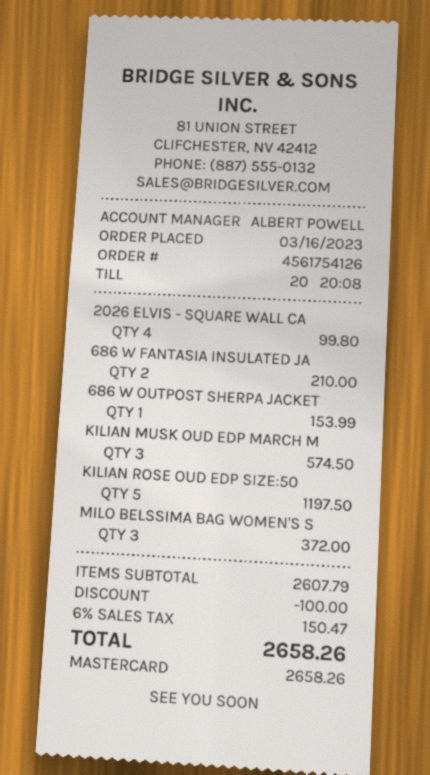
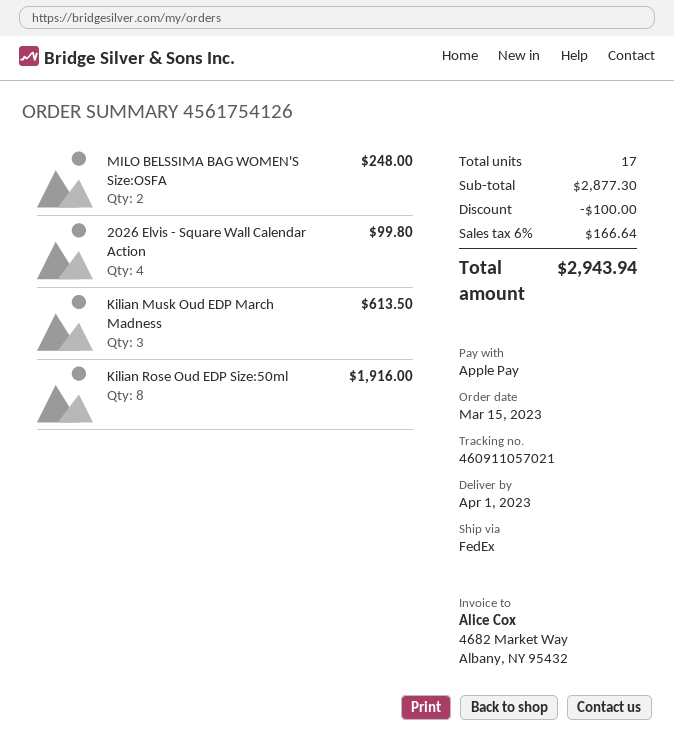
order date: 2023-03-16 -> 2023-03-15
payment method: Mastercard -> Apple Pay
686 W FANTASIA INSULATED JA: 2 for 210.00 -> none
686 W OUTPOST SHERPA JACKET: 1 for 153.99 -> none
KILIAN MUSK OUD EDP MARCH M: 3 for 574.50 -> 3 for 613.50
KILIAN ROSE OUD EDP SIZE:50: 5 for 1197.50 -> 8 for 1916.00
MILO BELSSIMA BAG WOMEN'S S: 3 for 372.00 -> 2 for 248.00
subtotal: 2607.79 -> 2877.30
tax: 6% = 150.47 -> 6% = 166.64
total: 2658.26 -> 2943.94

